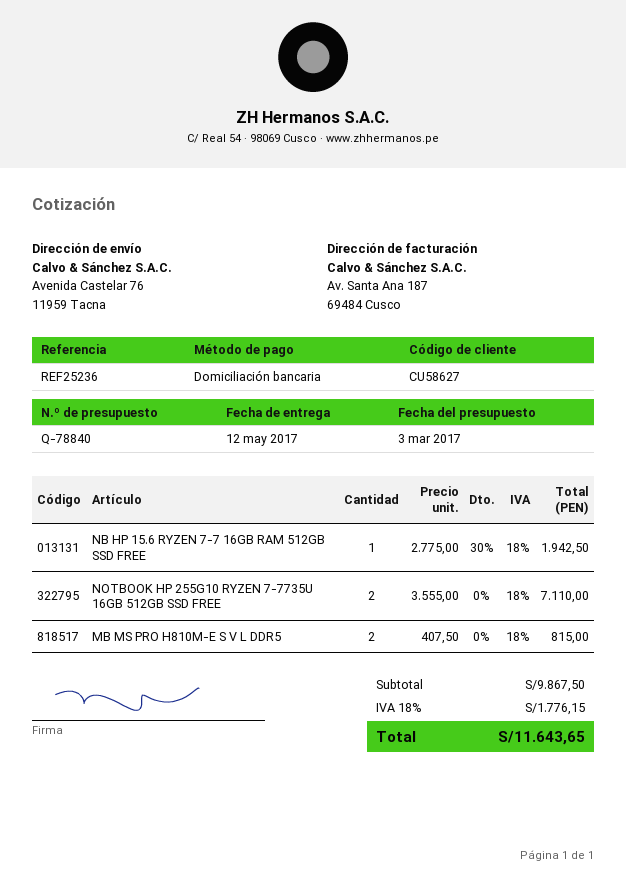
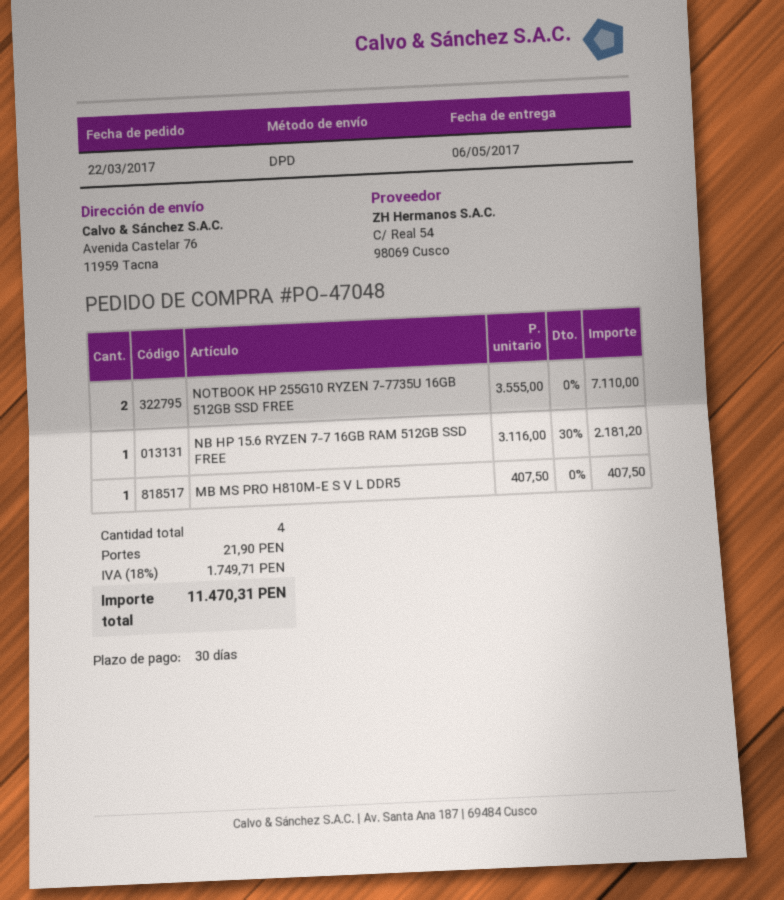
delivery date: 2017-05-12 -> 2017-05-06
NB HP 15.6 RYZEN 7-7 16GB RAM 512GB SSD FREE: 1 x 2775.00 - 30% = 1942.50 -> 1 x 3116.00 - 30% = 2181.20
MB MS PRO H810M-E S V L DDR5: 2 x 407.50 = 815.00 -> 1 x 407.50 = 407.50
shipping: none -> 21.90
tax: 18% = 1776.15 -> 18% = 1749.71
total: 11643.65 -> 11470.31

